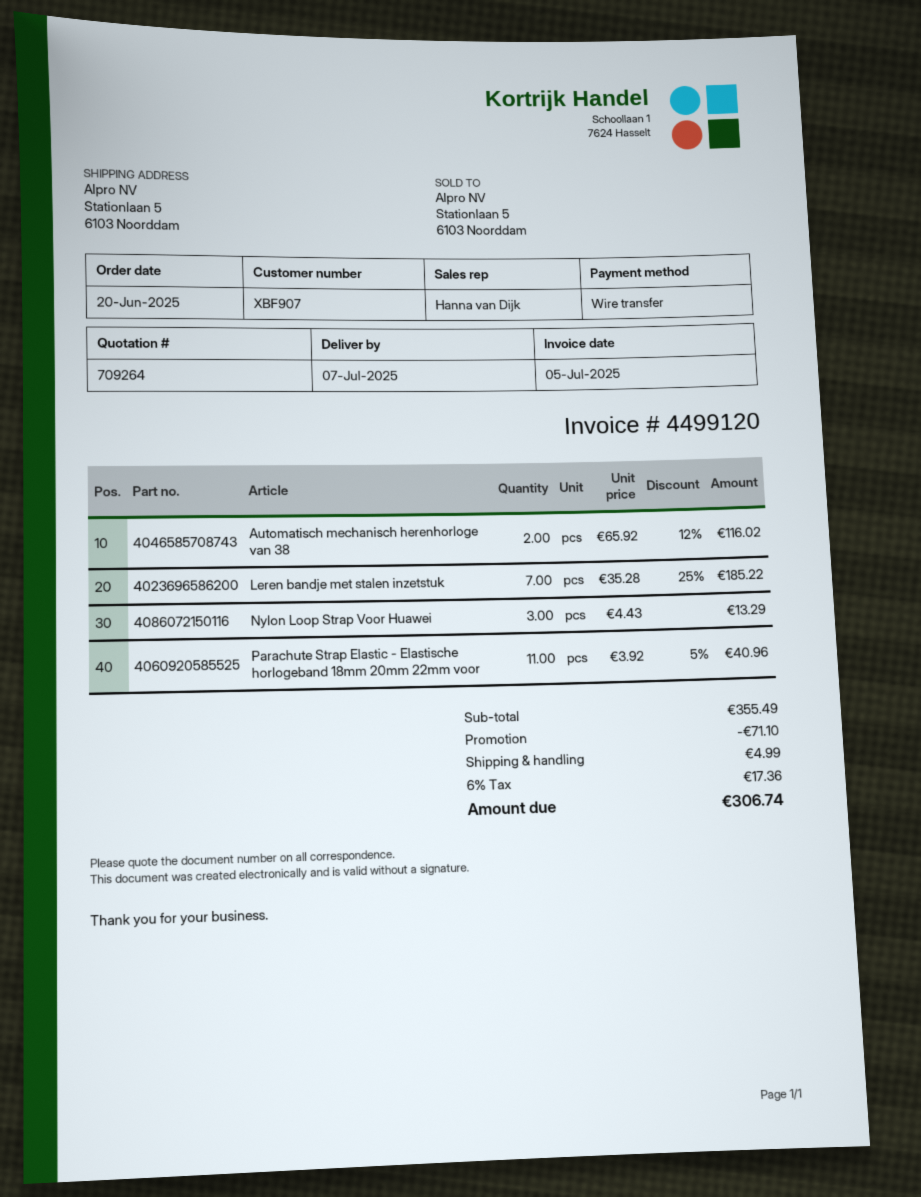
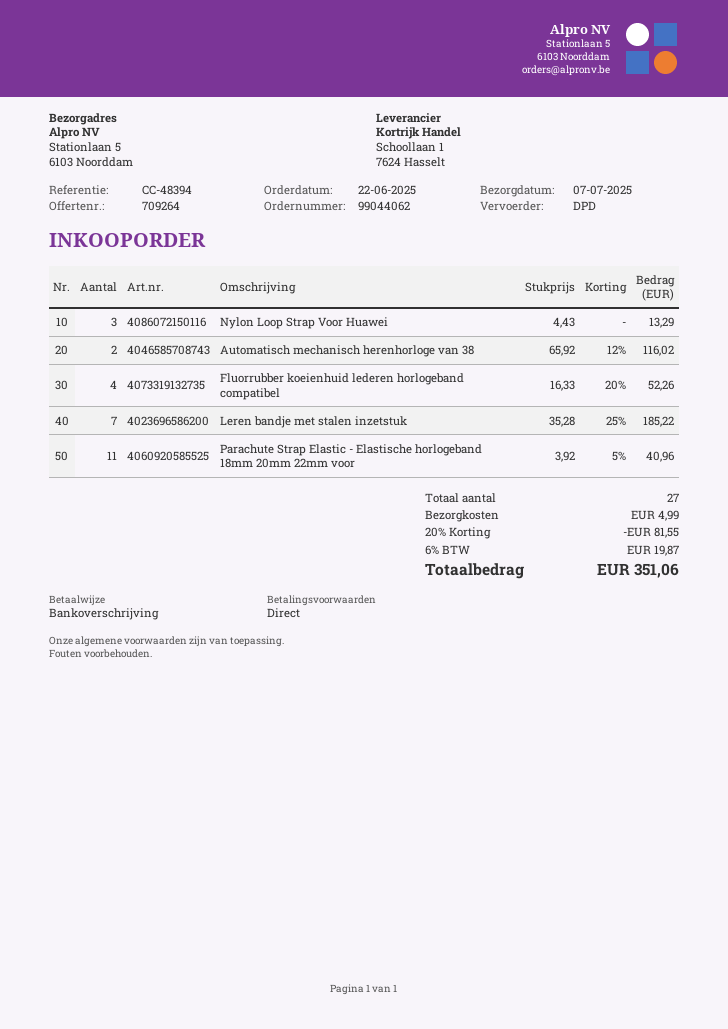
order date: 2025-06-20 -> 2025-06-22
Fluorrubber koeienhuid lederen horlogeband compatibel: none -> 4 x 16.33 - 20% = 52.26
discount: 71.10 -> 81.55
tax: 6% = 17.36 -> 6% = 19.87
total: 306.74 -> 351.06

